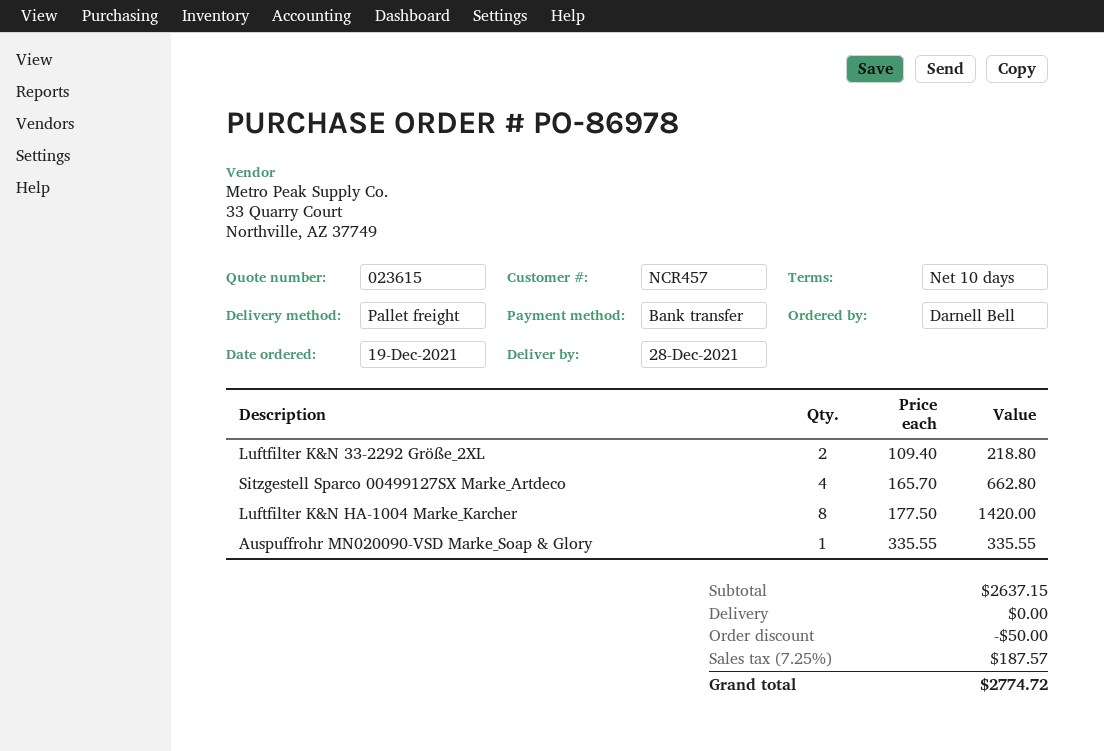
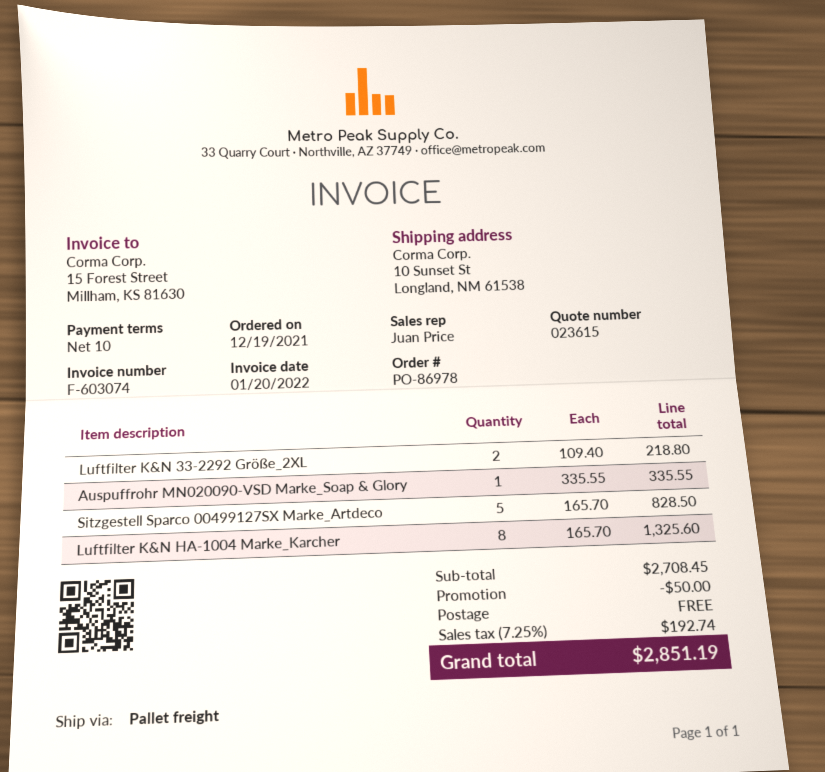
Sitzgestell Sparco 00499127SX Marke_Artdeco: 4 x 165.70 = 662.80 -> 5 x 165.70 = 828.50
Luftfilter K&N HA-1004 Marke_Karcher: 8 x 177.50 = 1420.00 -> 8 x 165.70 = 1325.60
subtotal: 2637.15 -> 2708.45
tax: 7.25% = 187.57 -> 7.25% = 192.74
total: 2774.72 -> 2851.19

